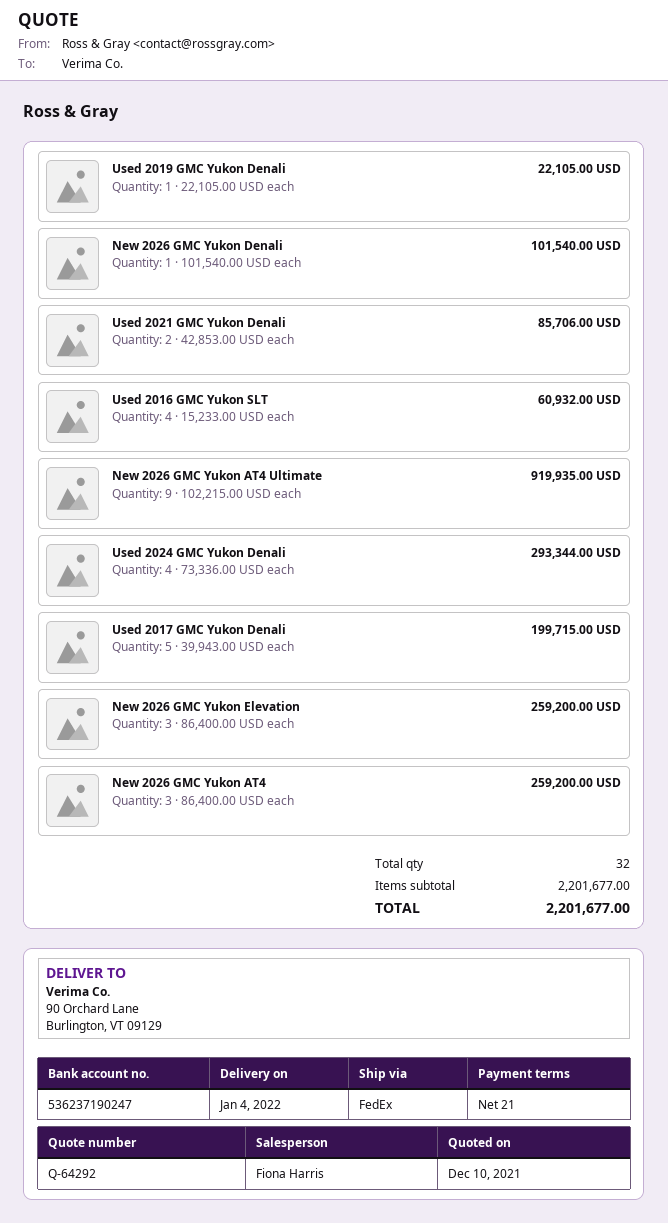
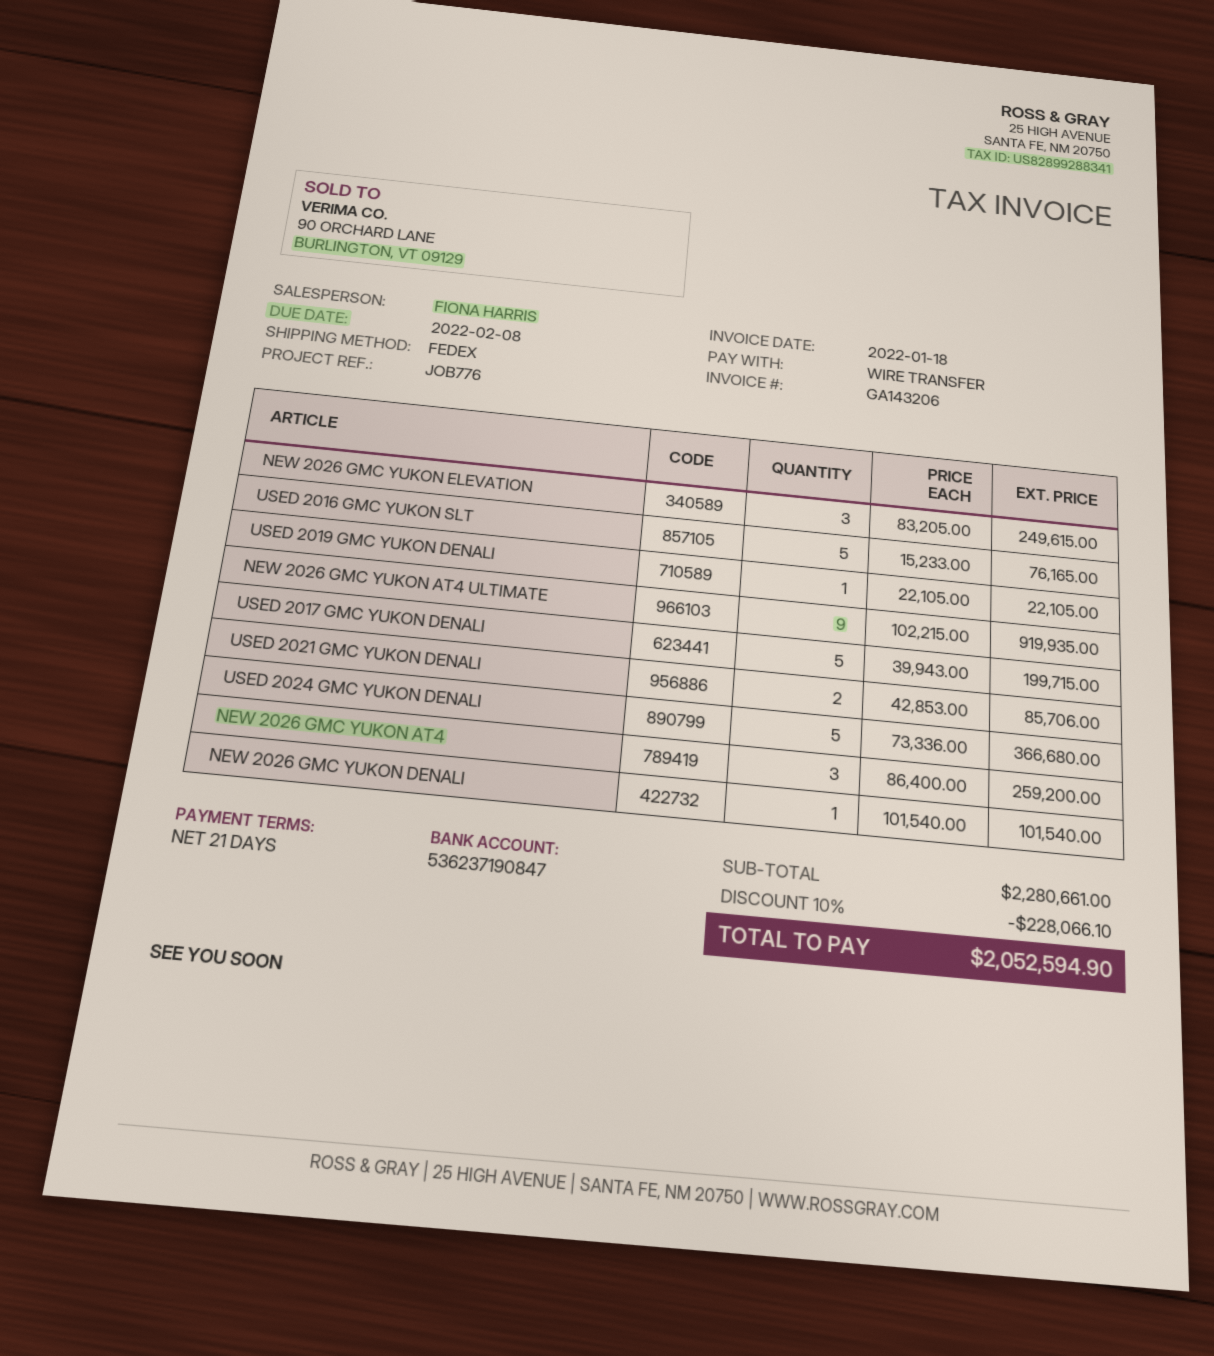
bank account: 536237190247 -> 536237190847
Used 2016 GMC Yukon SLT: 4 x 15233.00 = 60932.00 -> 5 x 15233.00 = 76165.00
Used 2024 GMC Yukon Denali: 4 x 73336.00 = 293344.00 -> 5 x 73336.00 = 366680.00
New 2026 GMC Yukon Elevation: 3 x 86400.00 = 259200.00 -> 3 x 83205.00 = 249615.00
subtotal: 2201677.00 -> 2280661.00
discount: none -> 10% = 228066.10
total: 2201677.00 -> 2052594.90

